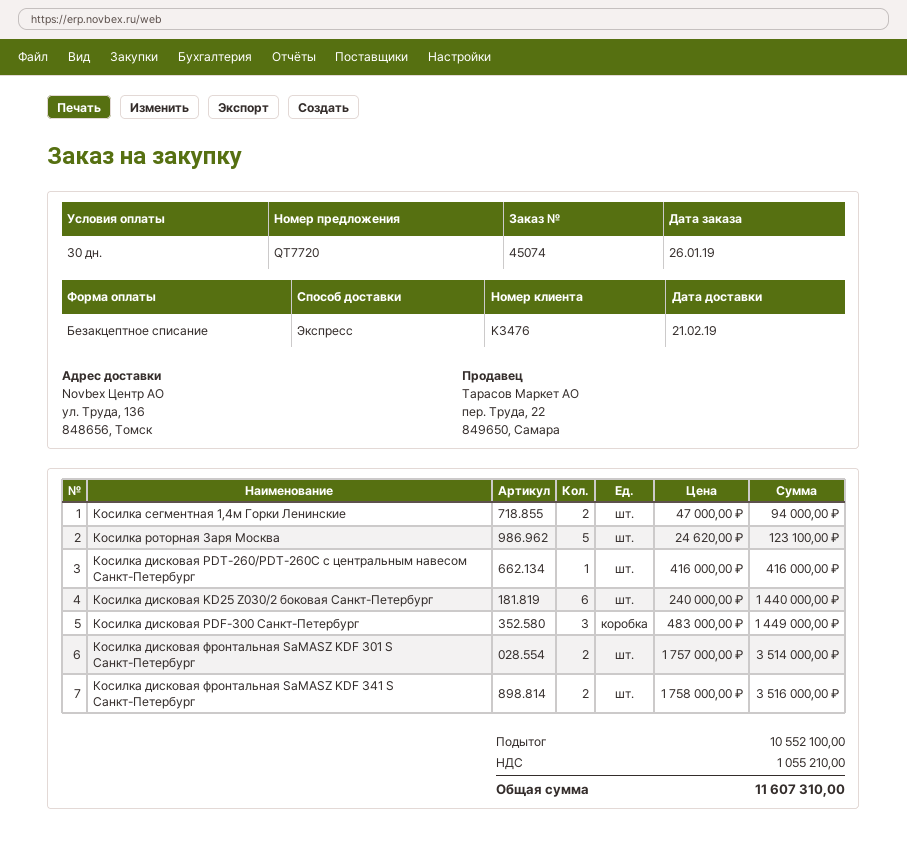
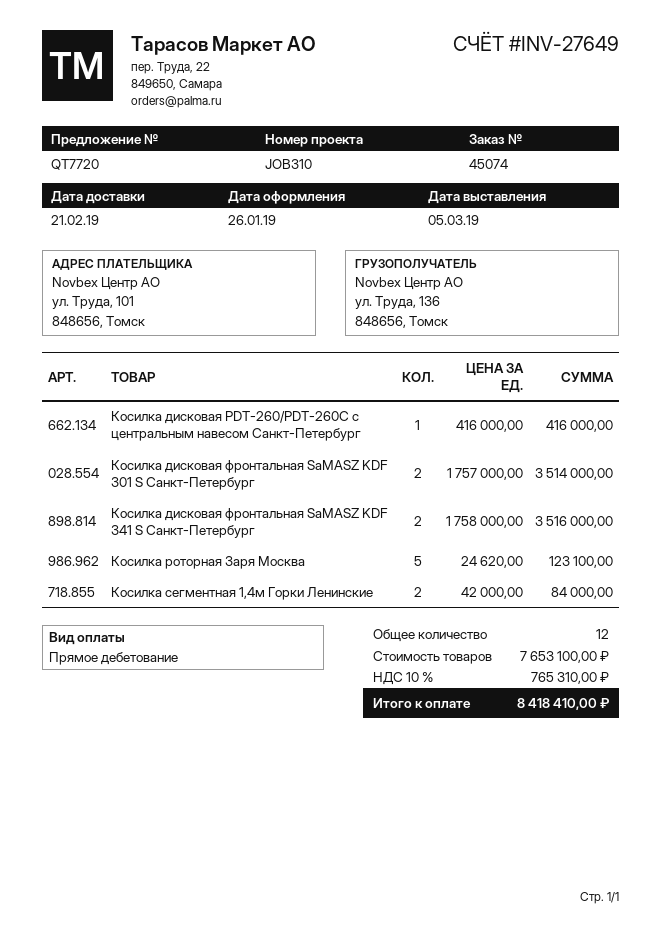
Косилка сегментная 1,4м Горки Ленинские: 2 x 47000.00 = 94000.00 -> 2 x 42000.00 = 84000.00
Косилка дисковая KD25 Z030/2 боковая Санкт-Петербург: 6 x 240000.00 = 1440000.00 -> none
Косилка дисковая PDF-300 Санкт-Петербург: 3 x 483000.00 = 1449000.00 -> none
subtotal: 10552100.00 -> 7653100.00
tax: 1055210.00 -> 765310.00
total: 11607310.00 -> 8418410.00

